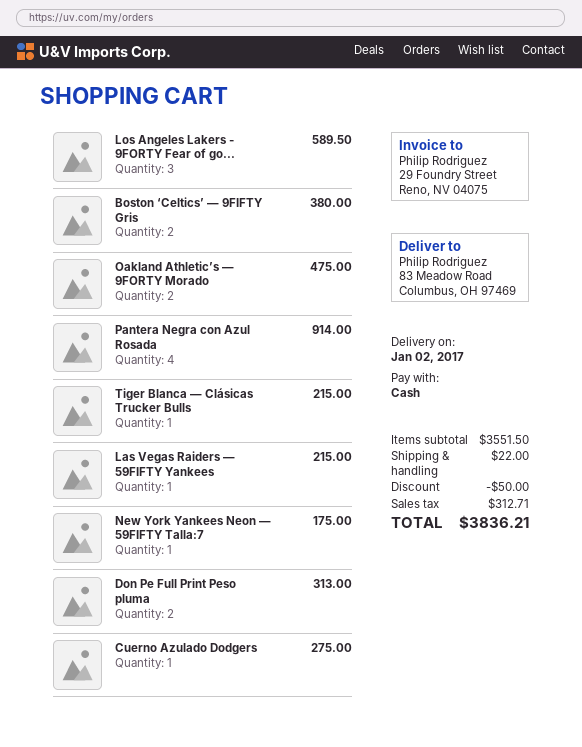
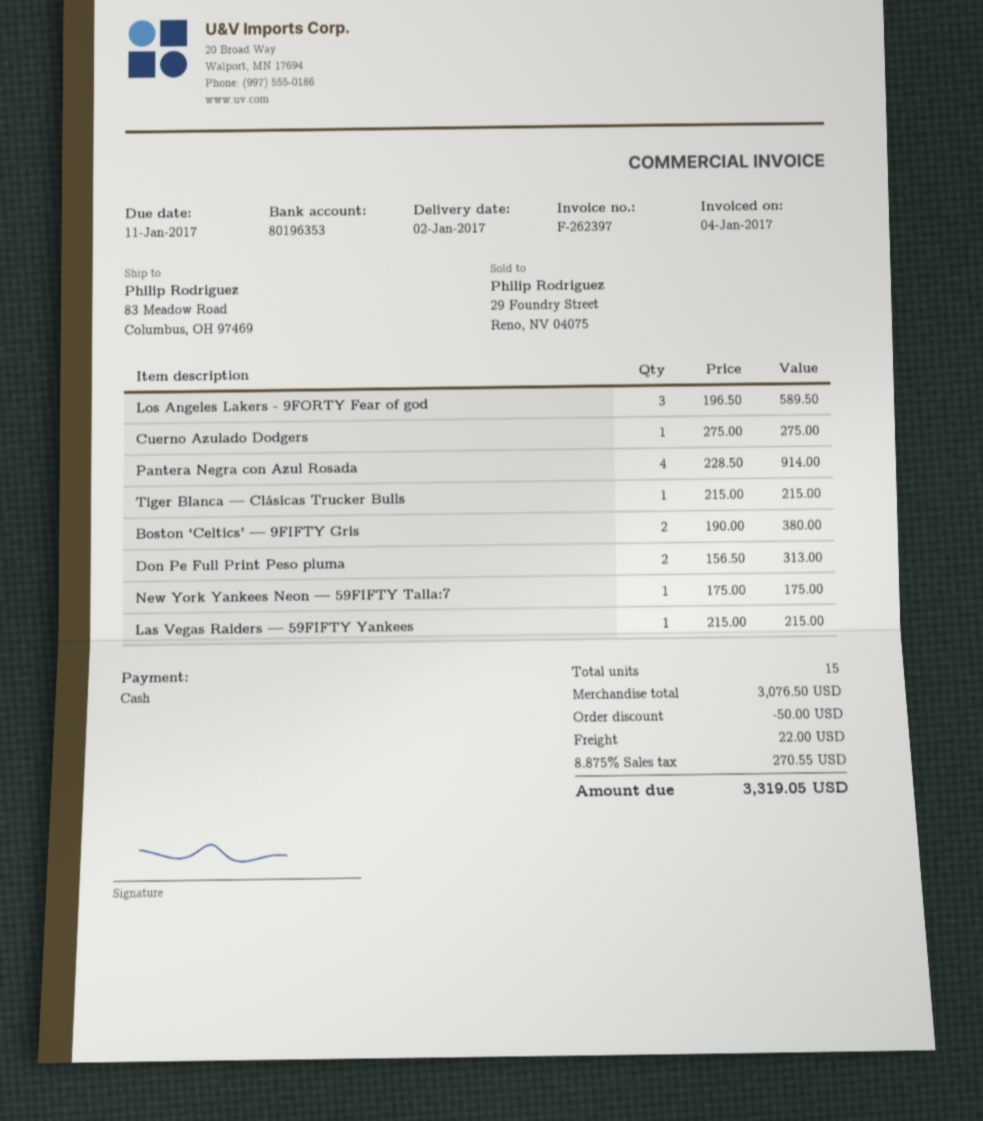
Oakland Athletic’s — 9FORTY Morado: 2 for 475.00 -> none
subtotal: 3551.50 -> 3076.50
tax: 312.71 -> 270.55
total: 3836.21 -> 3319.05

